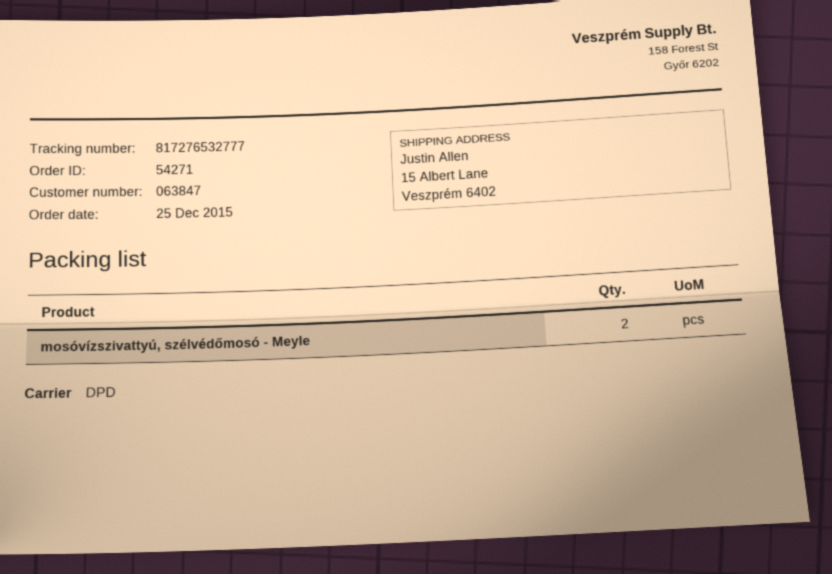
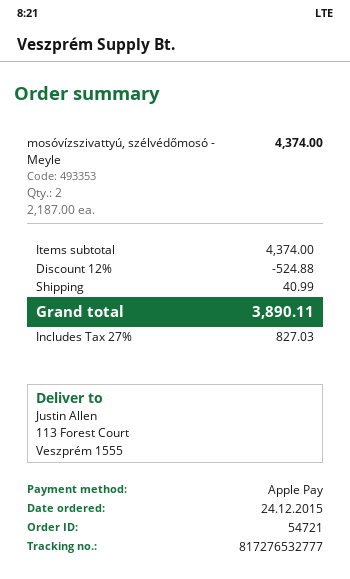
order number: 54271 -> 54721
order date: 2015-12-25 -> 2015-12-24
ship to: 15 Albert Lane, Veszprém 6402 -> 113 Forest Court, Veszprém 1555

